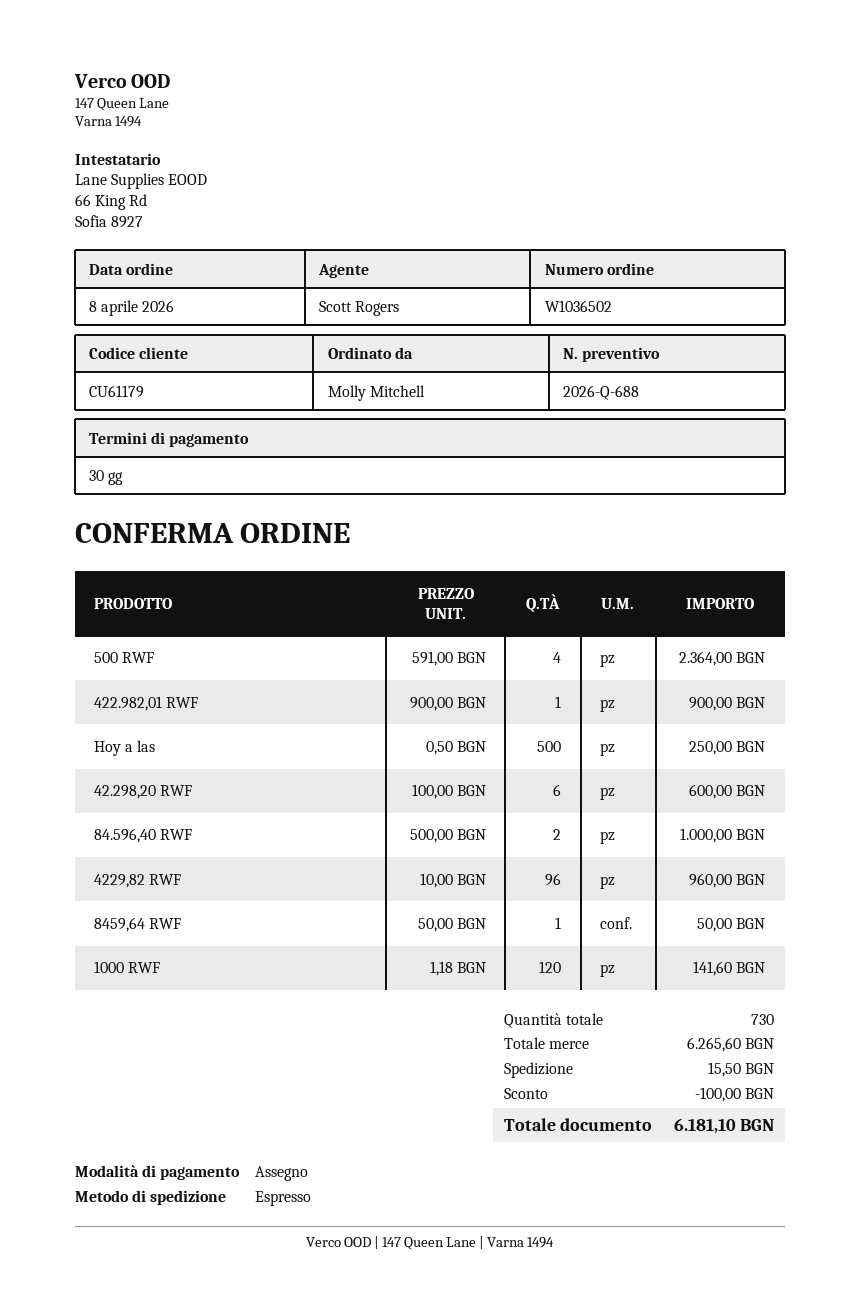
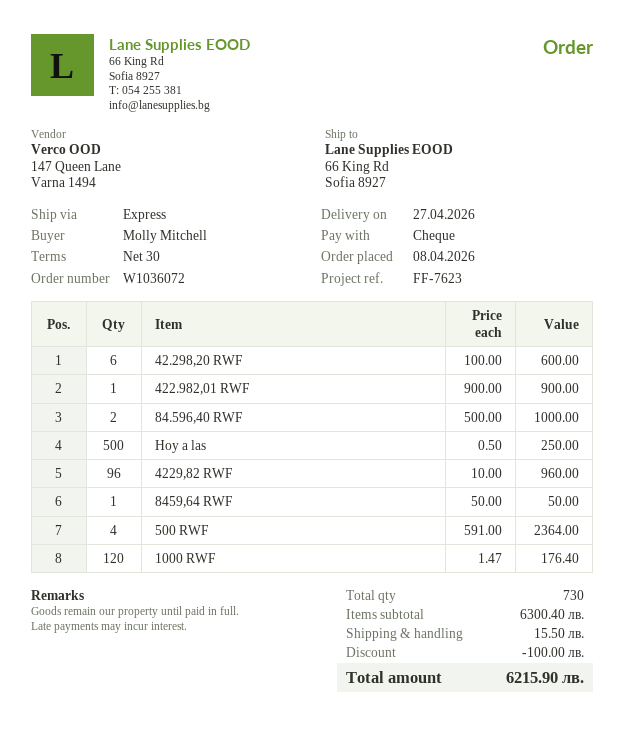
order number: W1036502 -> W1036072
1000 RWF: 120 x 1.18 = 141.60 -> 120 x 1.47 = 176.40
subtotal: 6265.60 -> 6300.40
total: 6181.10 -> 6215.90

